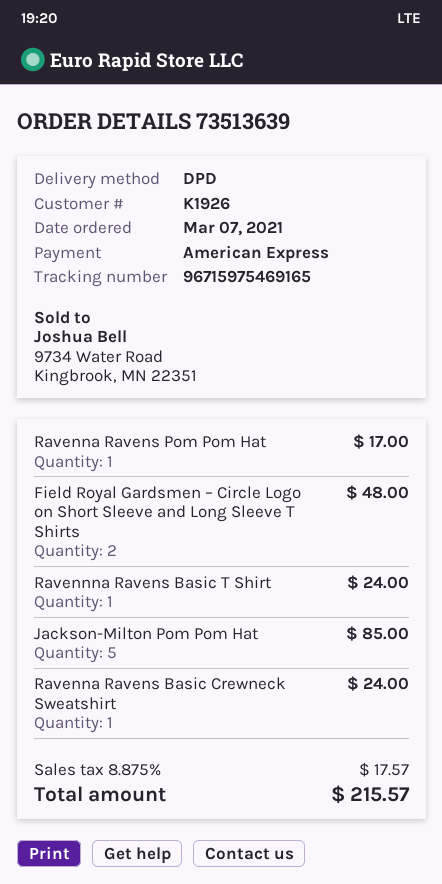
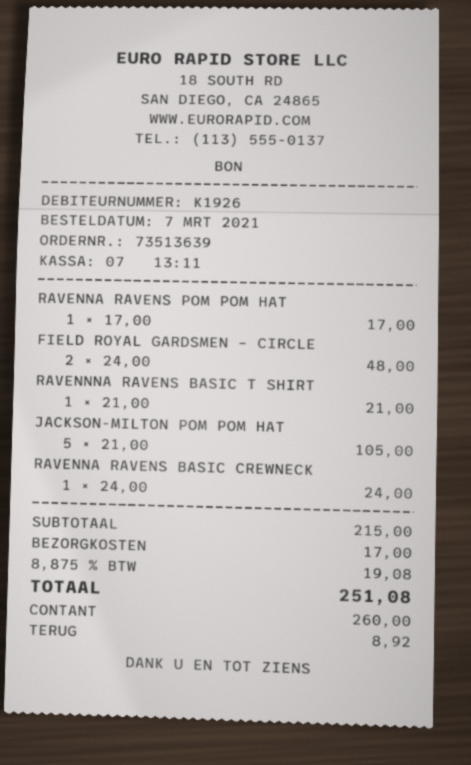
payment method: American Express -> cash
Ravennna Ravens Basic T Shirt: 1 for 24.00 -> 1 for 21.00
Jackson-Milton Pom Pom Hat: 5 for 85.00 -> 5 for 105.00
shipping: none -> 17.00
tax: 8.875% = 17.57 -> 8.875% = 19.08
total: 215.57 -> 251.08

